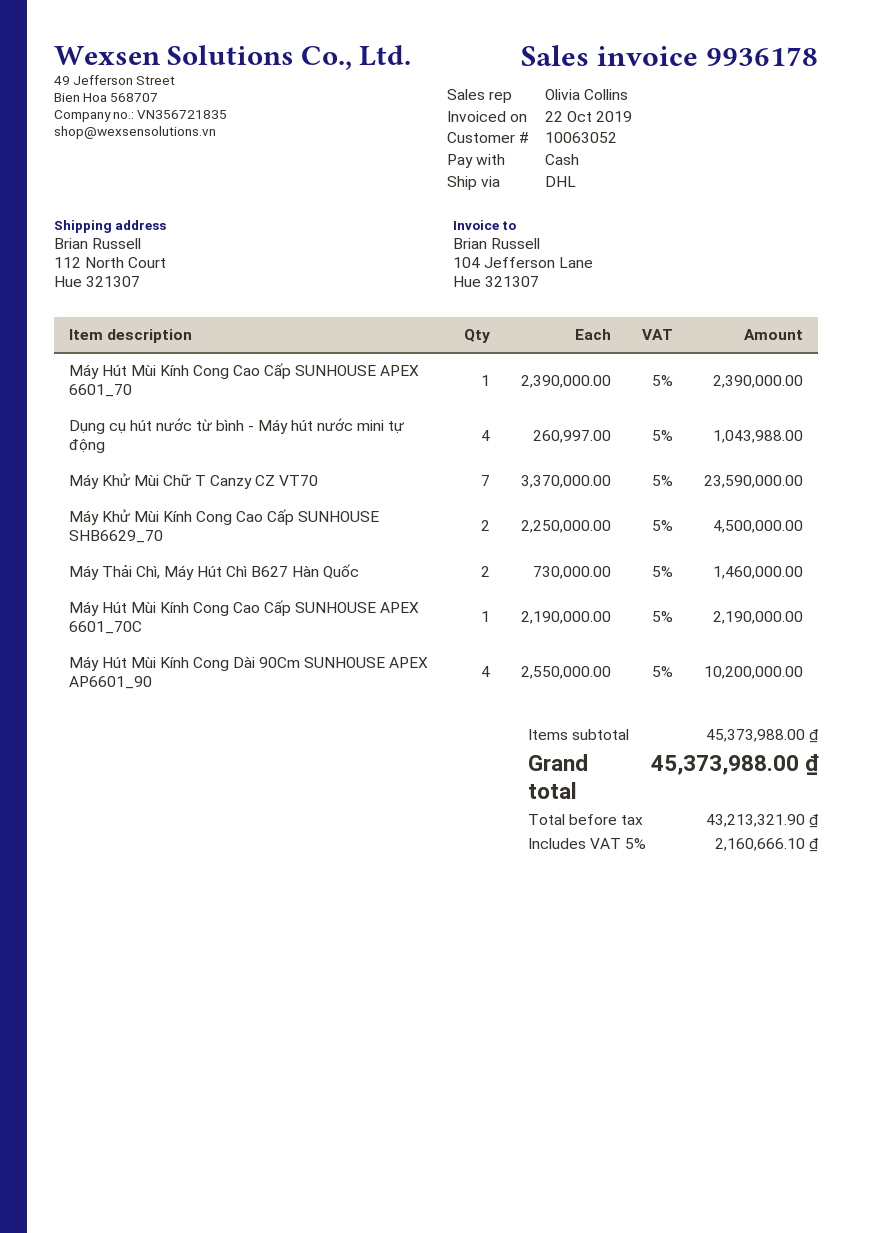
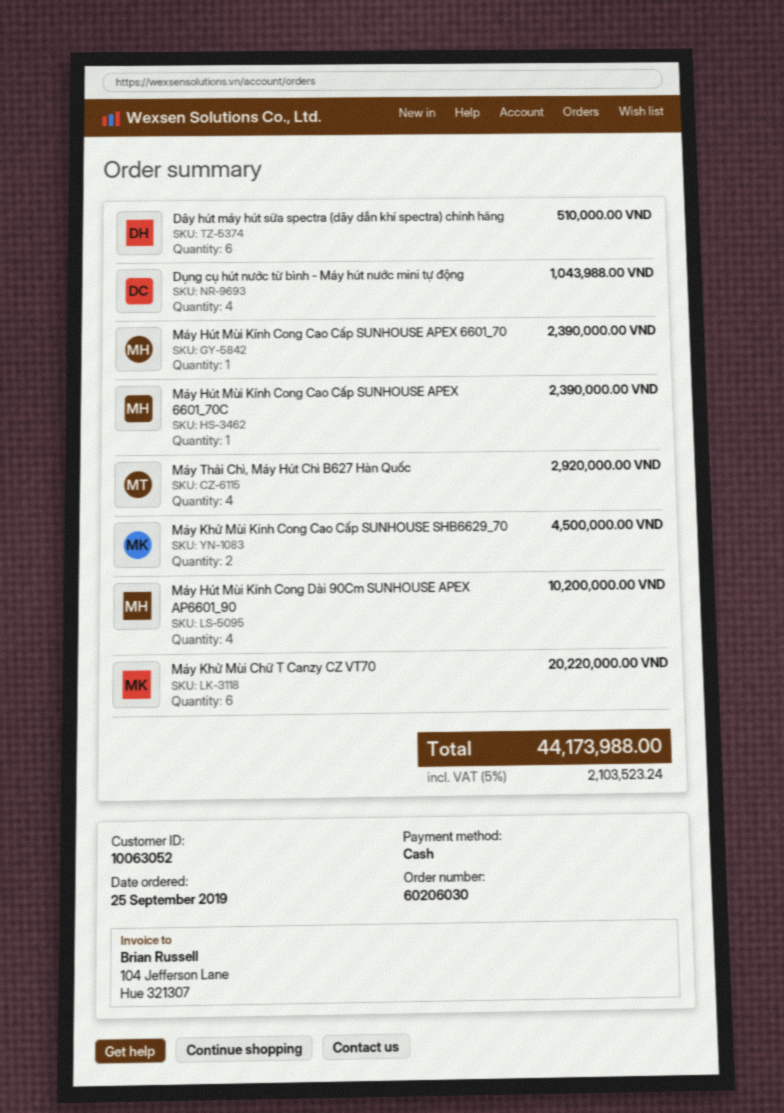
Máy Khử Mùi Chữ T Canzy CZ VT70: 7 for 23590000.00 -> 6 for 20220000.00
Máy Thải Chì, Máy Hút Chì B627 Hàn Quốc: 2 for 1460000.00 -> 4 for 2920000.00
Máy Hút Mùi Kính Cong Cao Cấp SUNHOUSE APEX 6601_70C: 1 for 2190000.00 -> 1 for 2390000.00
Dây hút máy hút sữa spectra (dây dẫn khí spectra) chính hãng: none -> 6 for 510000.00
tax: 5% = 2160666.10 -> 5% = 2103523.24
total: 45373988.00 -> 44173988.00

